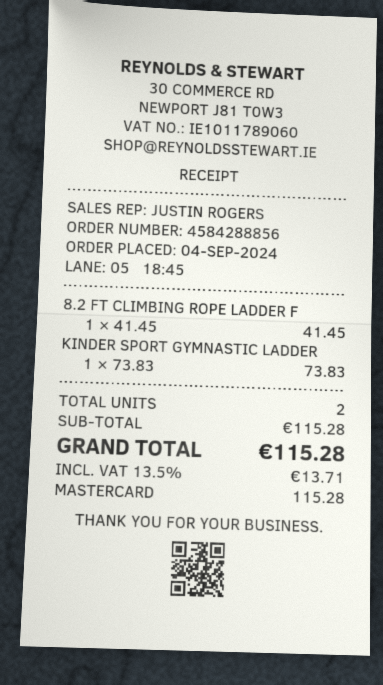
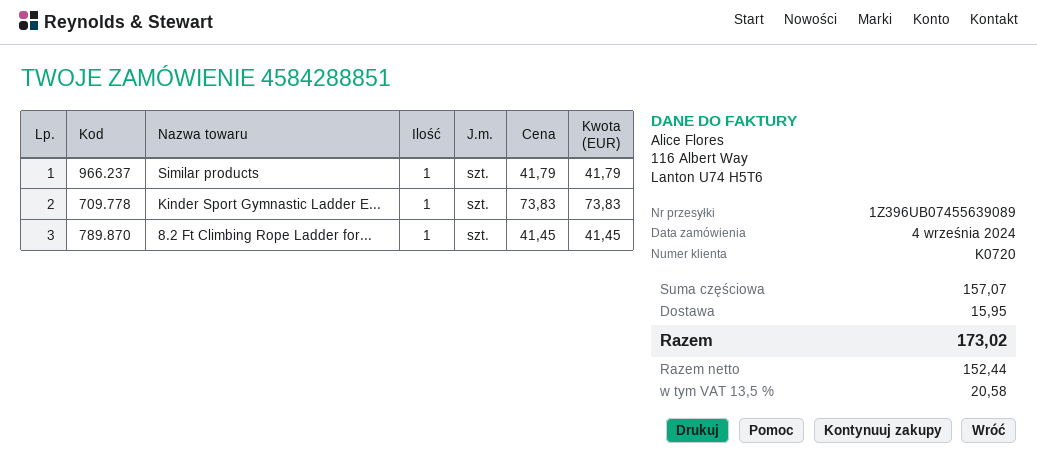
order number: 4584288856 -> 4584288851
Similar products: none -> 1 x 41.79 = 41.79
subtotal: 115.28 -> 157.07
shipping: none -> 15.95
tax: 13.5% = 13.71 -> 13.5% = 20.58
total: 115.28 -> 173.02

